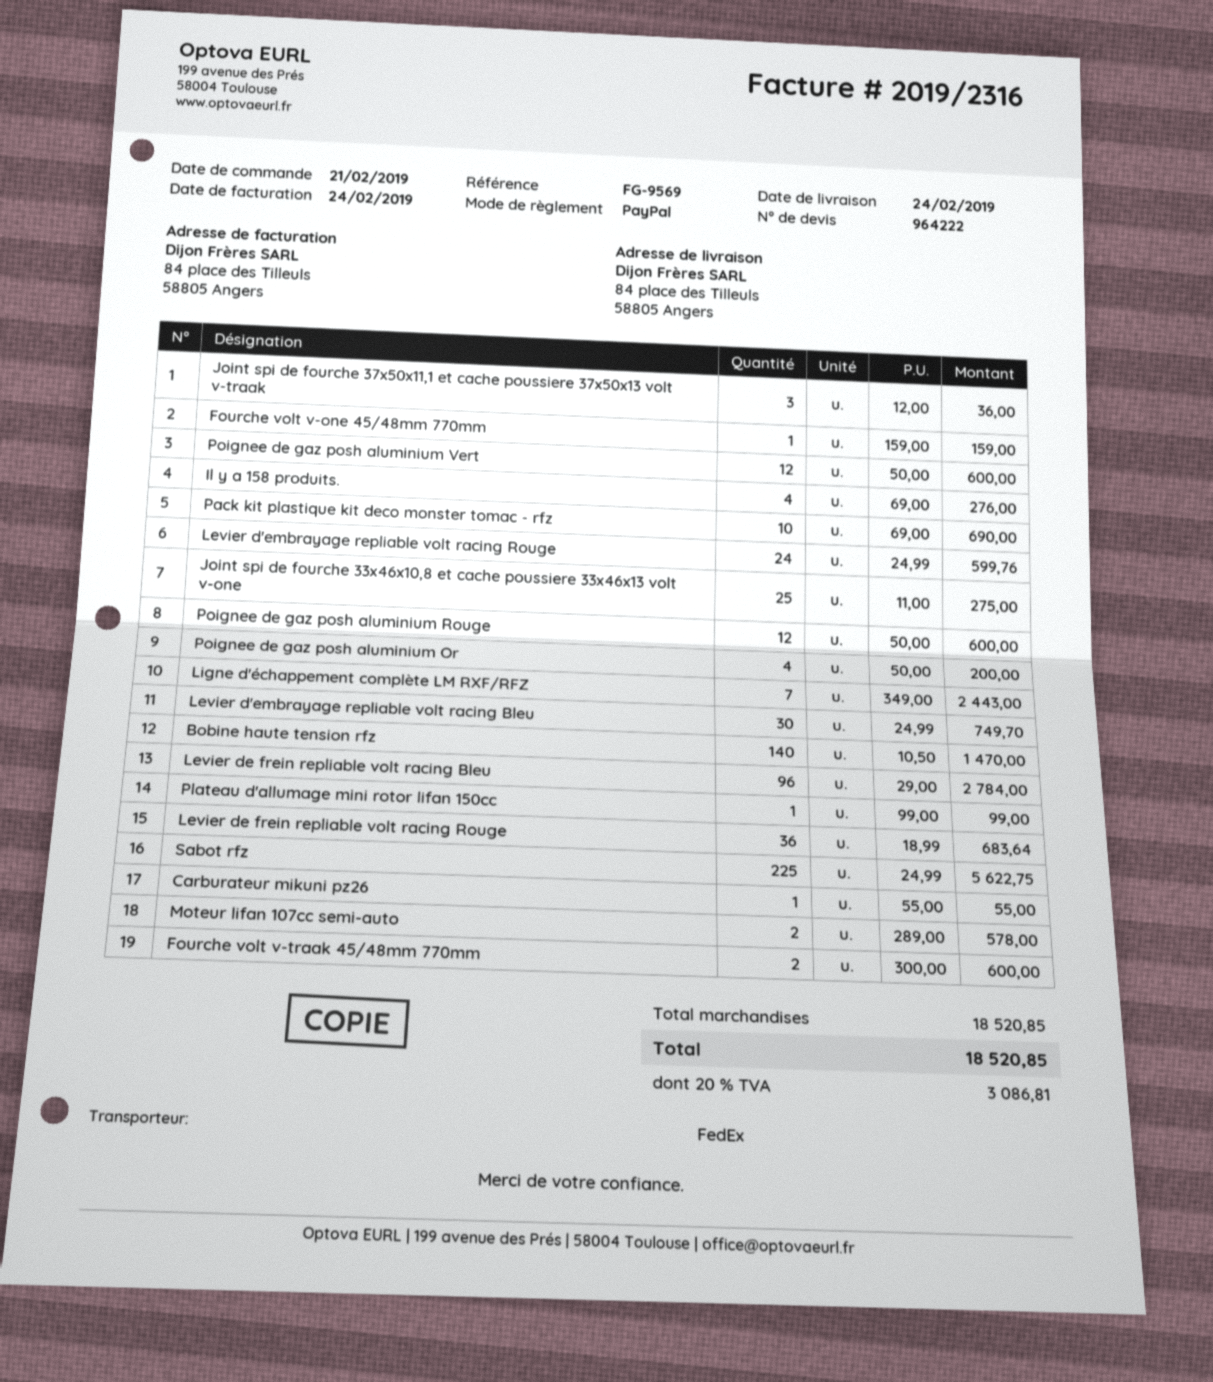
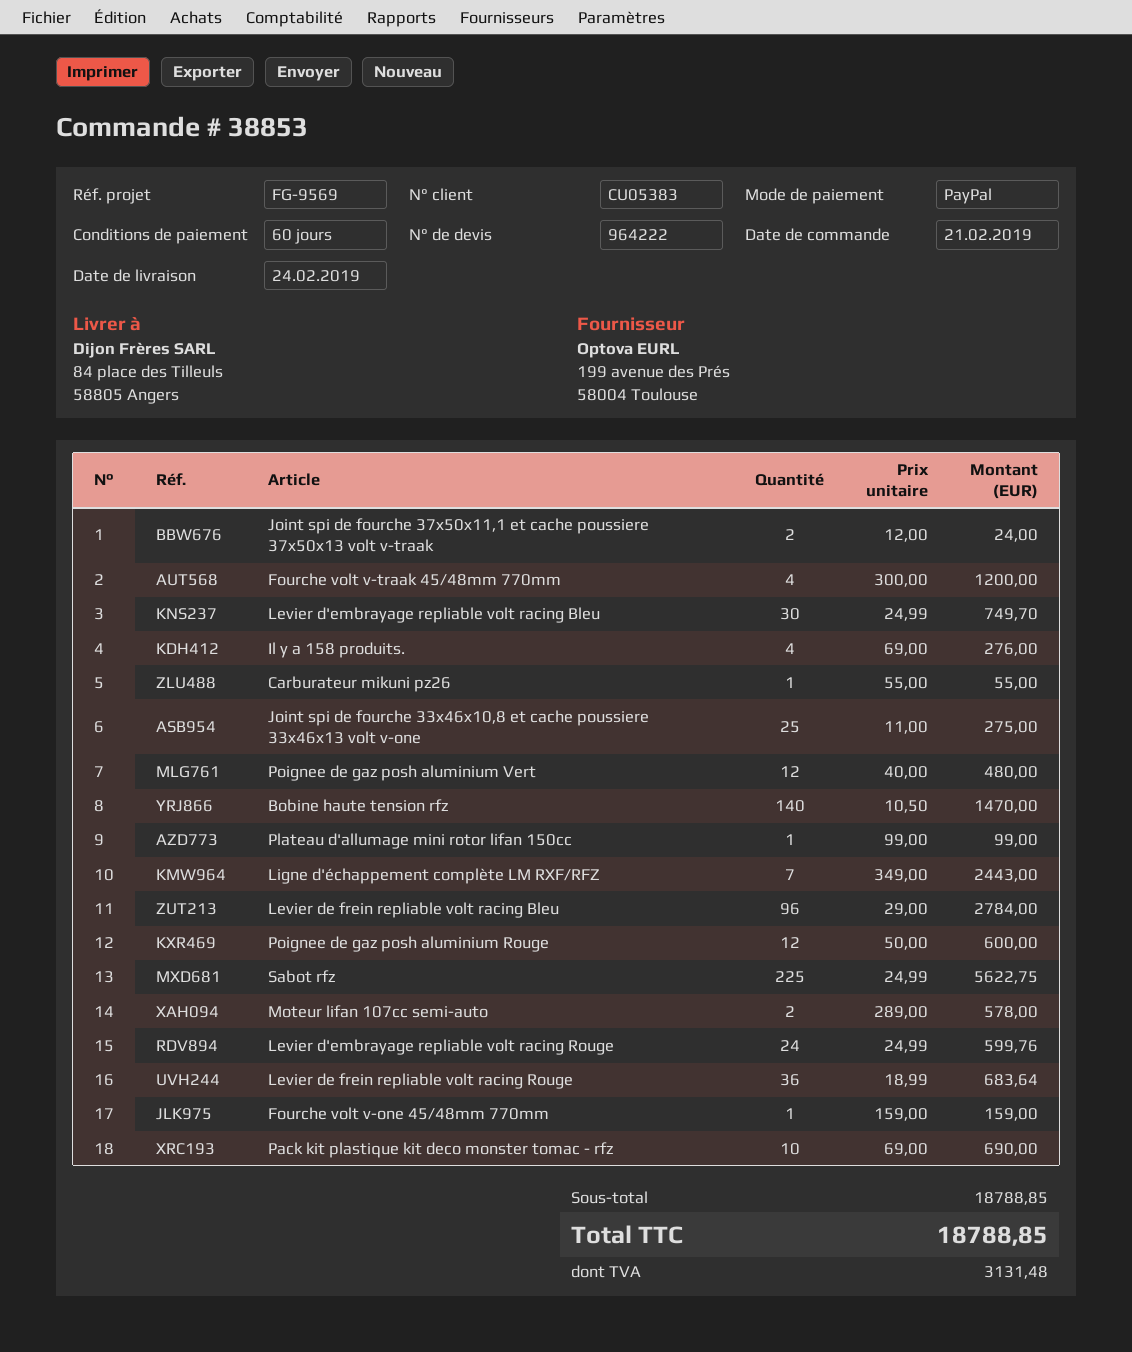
Joint spi de fourche 37x50x11,1 et cache poussiere 37x50x13 volt v-traak: 3 x 12.00 = 36.00 -> 2 x 12.00 = 24.00
Poignee de gaz posh aluminium Vert: 12 x 50.00 = 600.00 -> 12 x 40.00 = 480.00
Poignee de gaz posh aluminium Or: 4 x 50.00 = 200.00 -> none
Fourche volt v-traak 45/48mm 770mm: 2 x 300.00 = 600.00 -> 4 x 300.00 = 1200.00
subtotal: 18520.85 -> 18788.85
tax: 3086.81 -> 3131.48
total: 18520.85 -> 18788.85

